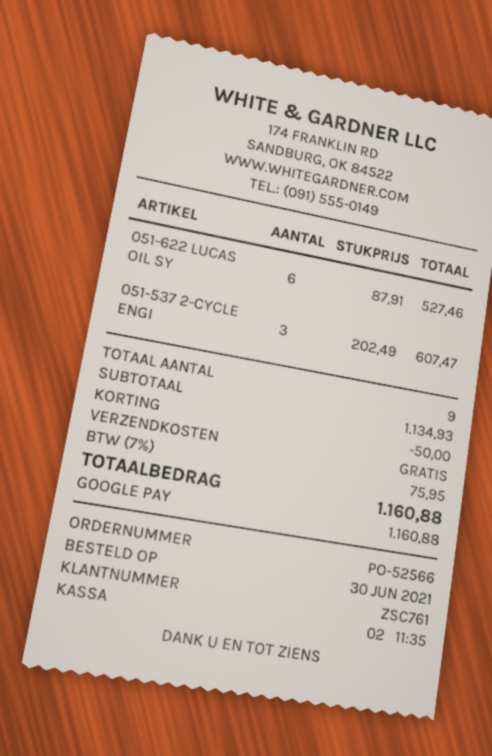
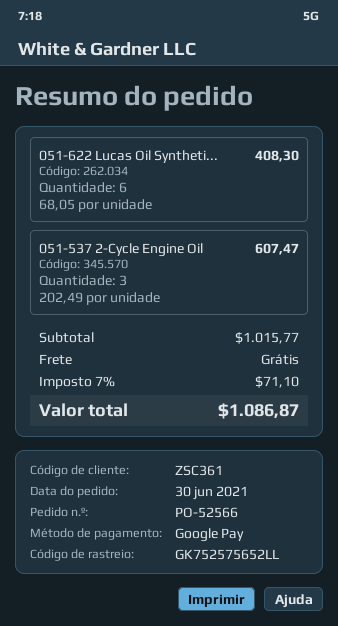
customer number: ZSC761 -> ZSC361
051-622 LUCAS OIL SY: 6 x 87.91 = 527.46 -> 6 x 68.05 = 408.30
subtotal: 1134.93 -> 1015.77
discount: 50.00 -> none
tax: 7% = 75.95 -> 7% = 71.10
total: 1160.88 -> 1086.87

